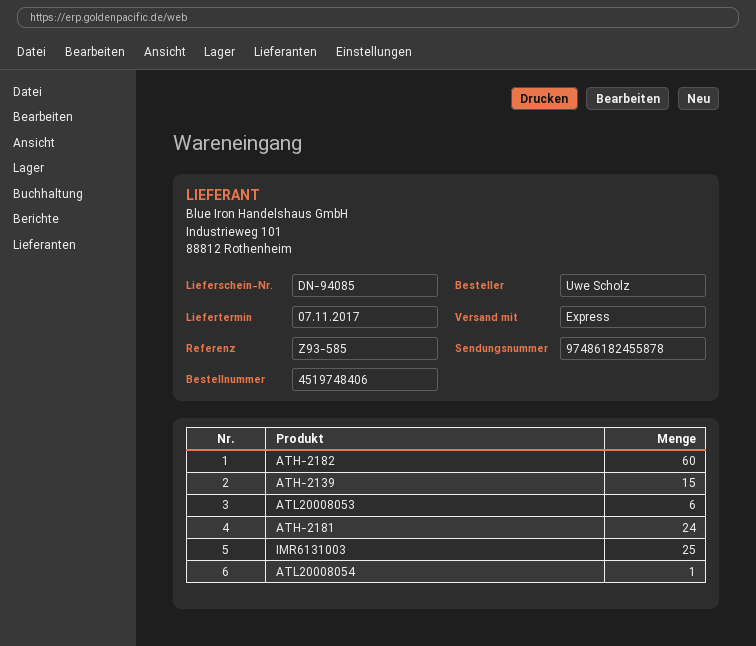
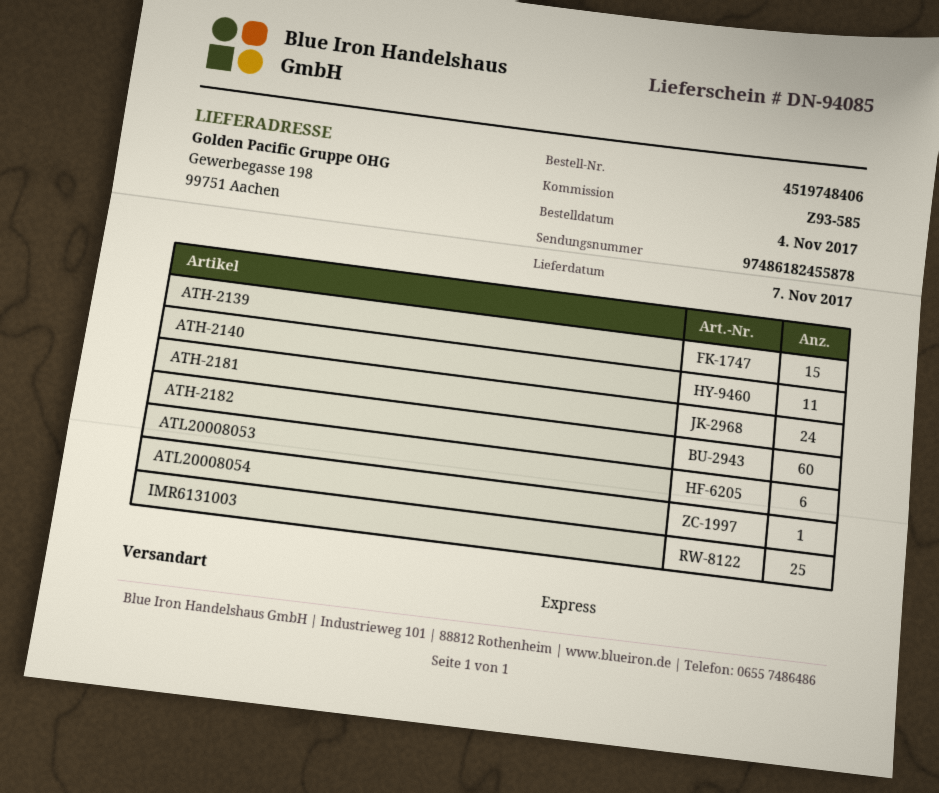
ATH-2140: none -> 11

